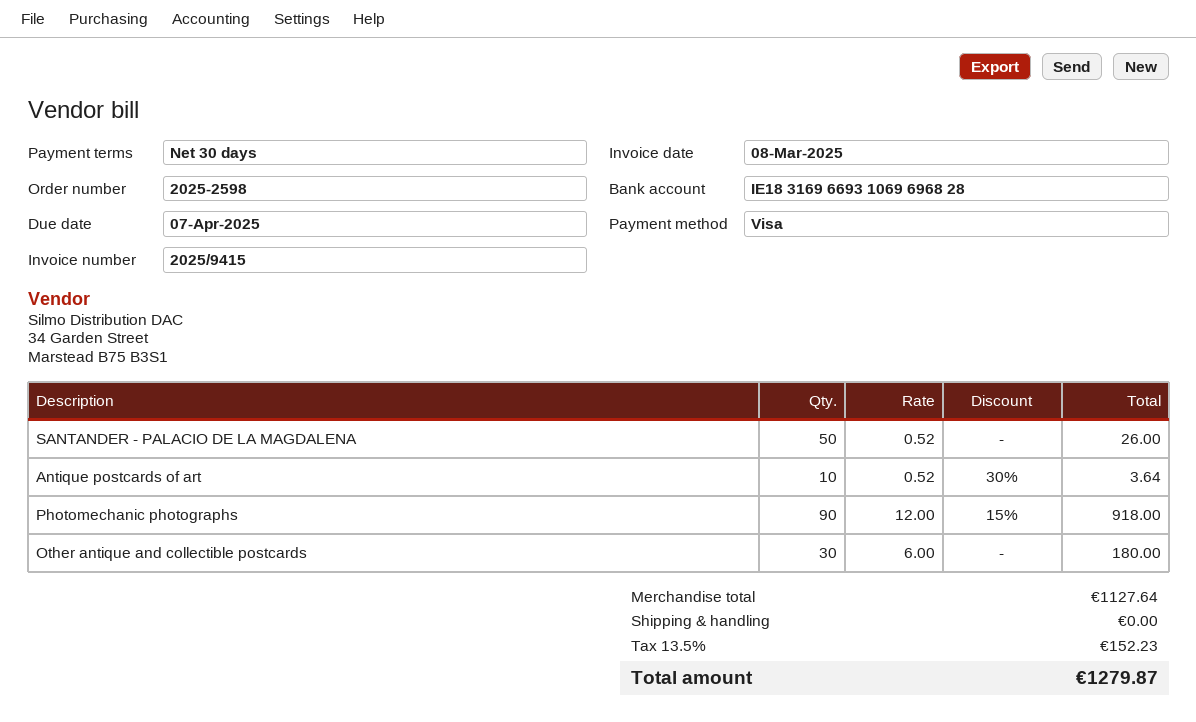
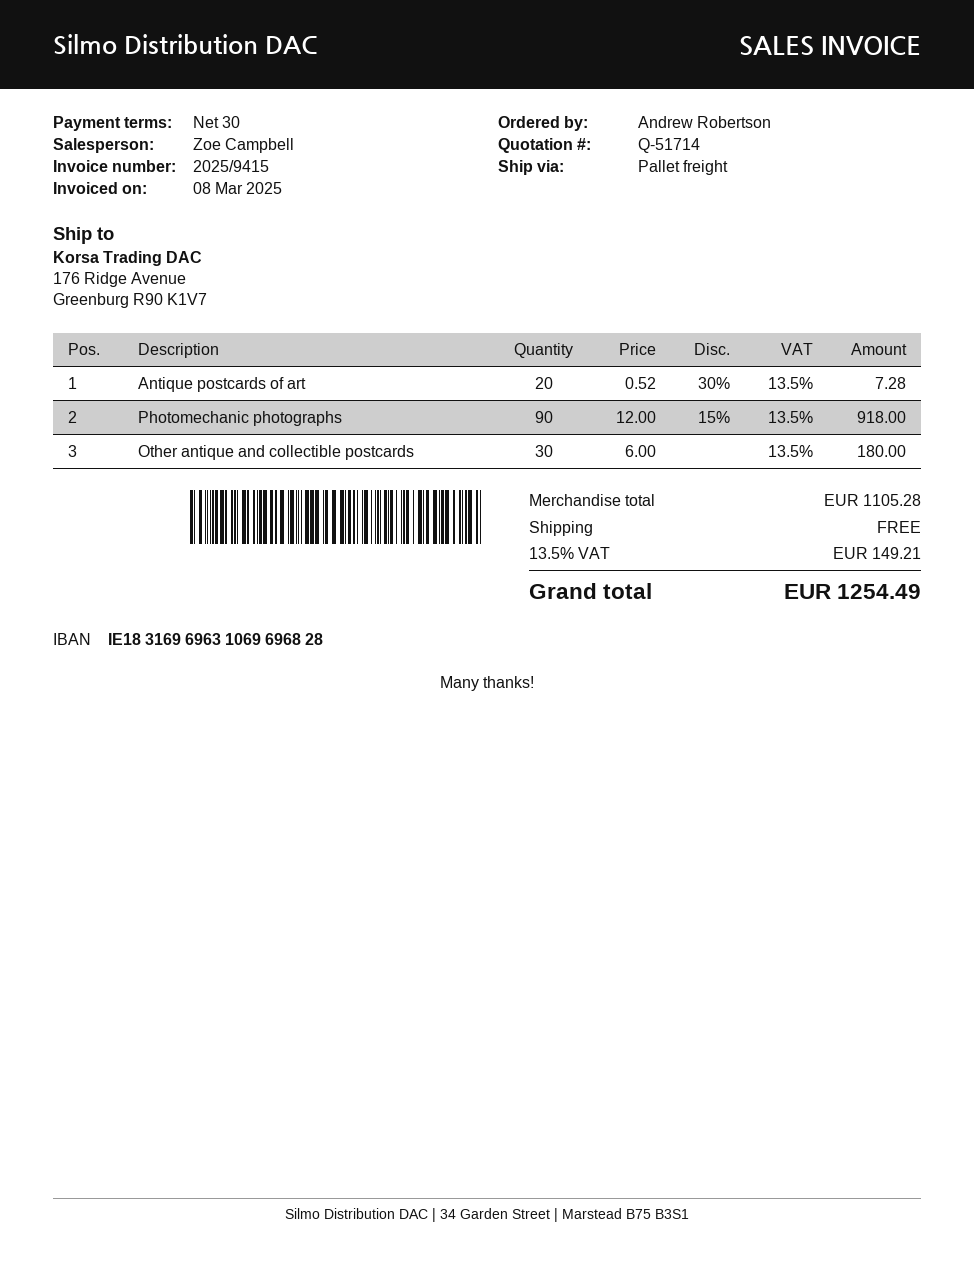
bank account: IE18316966931069696828 -> IE18316969631069696828
SANTANDER - PALACIO DE LA MAGDALENA: 50 x 0.52 = 26.00 -> none
Antique postcards of art: 10 x 0.52 - 30% = 3.64 -> 20 x 0.52 - 30% = 7.28
subtotal: 1127.64 -> 1105.28
tax: 13.5% = 152.23 -> 13.5% = 149.21
total: 1279.87 -> 1254.49

